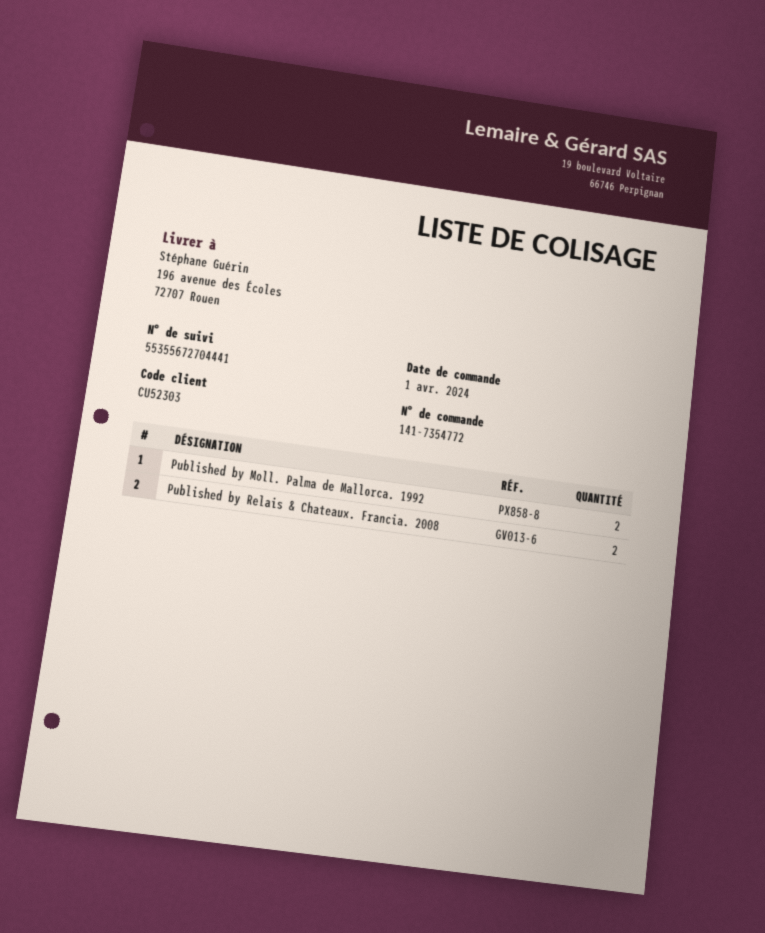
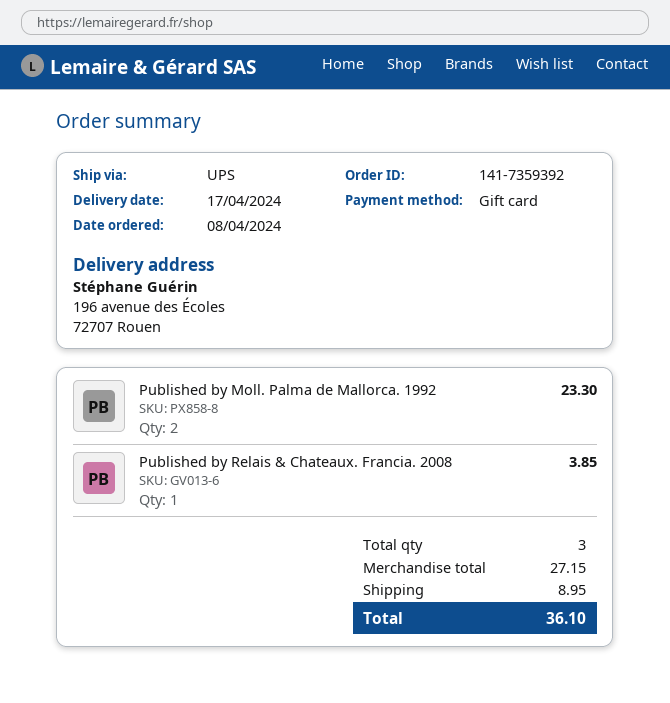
order number: 141-7354772 -> 141-7359392
order date: 2024-04-01 -> 2024-04-08
Published by Relais & Chateaux. Francia. 2008: 2 -> 1

